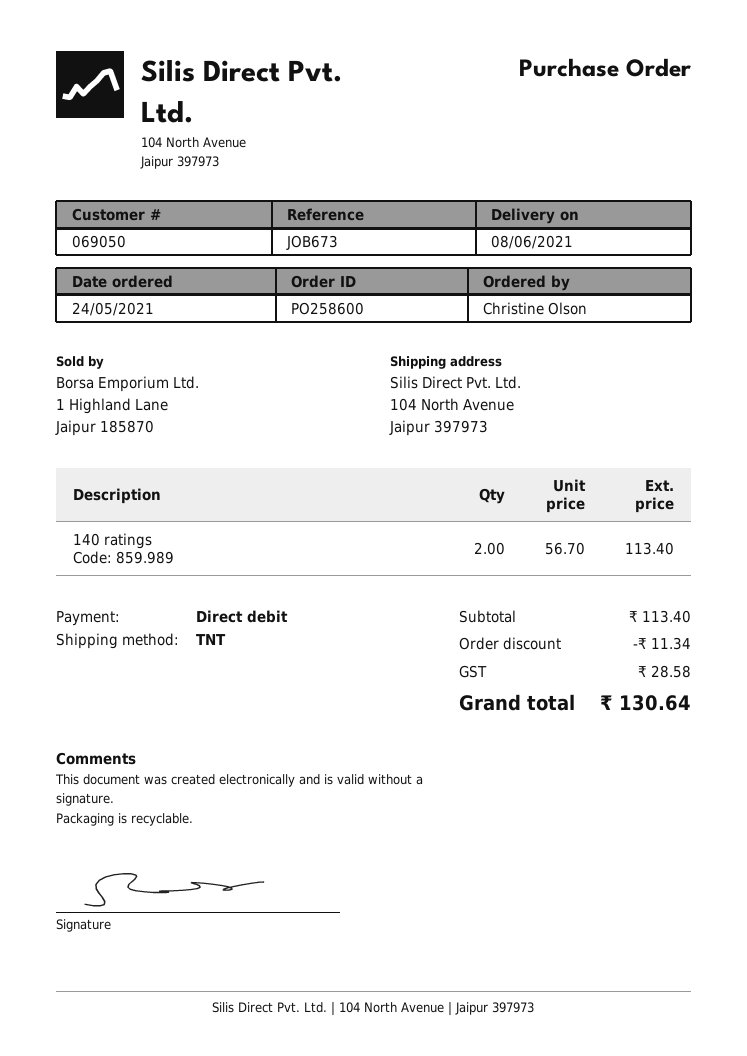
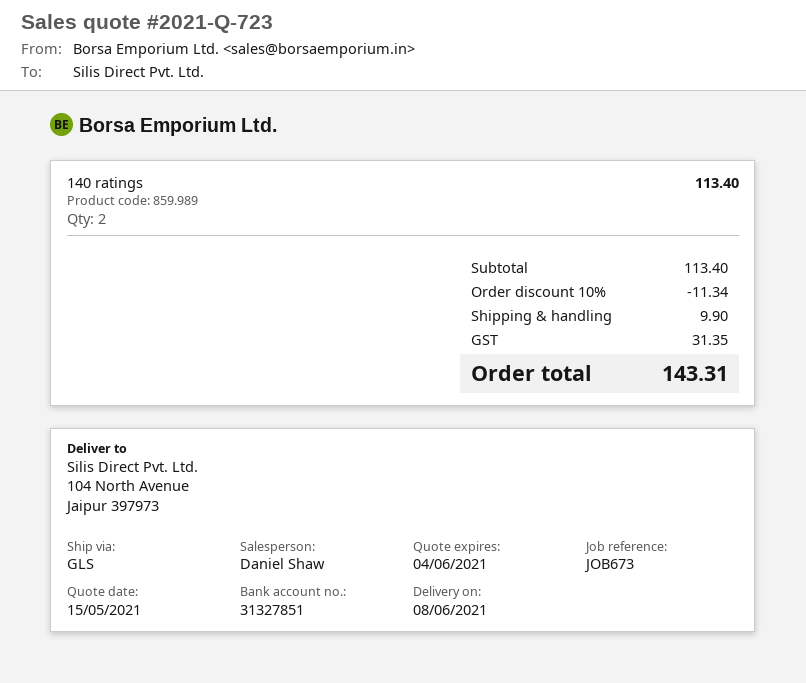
shipping method: TNT -> GLS
shipping: none -> 9.90
tax: 28.58 -> 31.35
total: 130.64 -> 143.31

